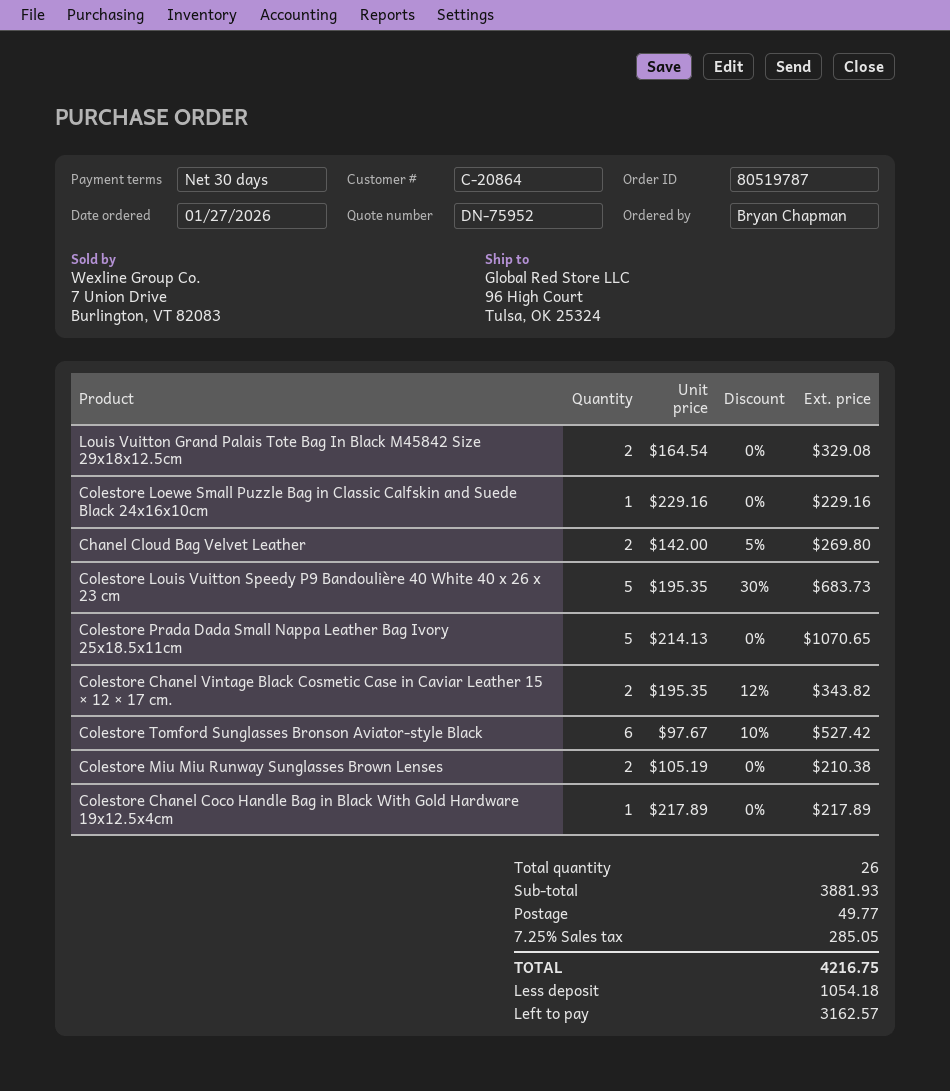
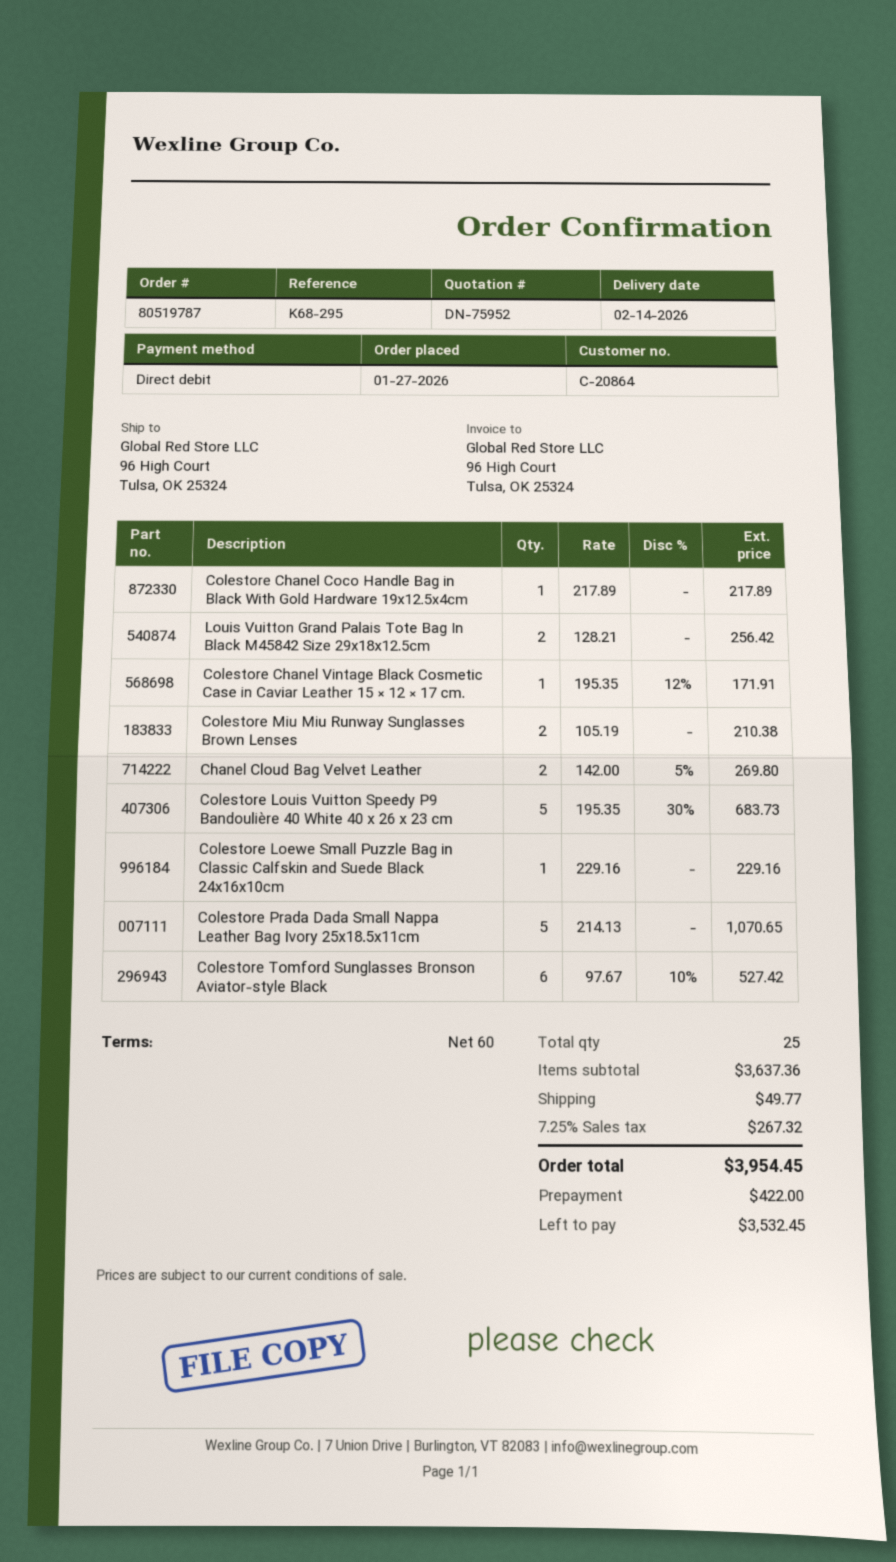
payment terms: 30 days -> 60 days
Louis Vuitton Grand Palais Tote Bag In Black M45842 Size 29x18x12.5cm: 2 x 164.54 = 329.08 -> 2 x 128.21 = 256.42
Colestore Chanel Vintage Black Cosmetic Case in Caviar Leather 15 × 12 × 17 cm.: 2 x 195.35 - 12% = 343.82 -> 1 x 195.35 - 12% = 171.91
total quantity: 26 -> 25
subtotal: 3881.93 -> 3637.36
tax: 7.25% = 285.05 -> 7.25% = 267.32
total: 4216.75 -> 3954.45
deposit: 1054.18 -> 422.00
balance: 3162.57 -> 3532.45

